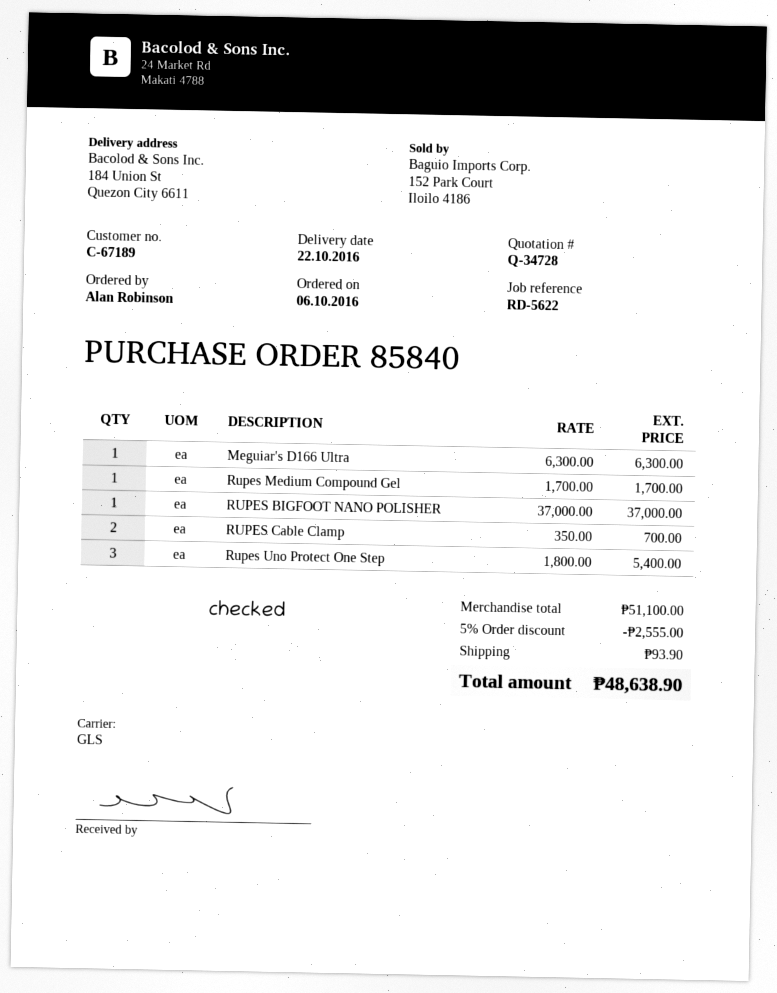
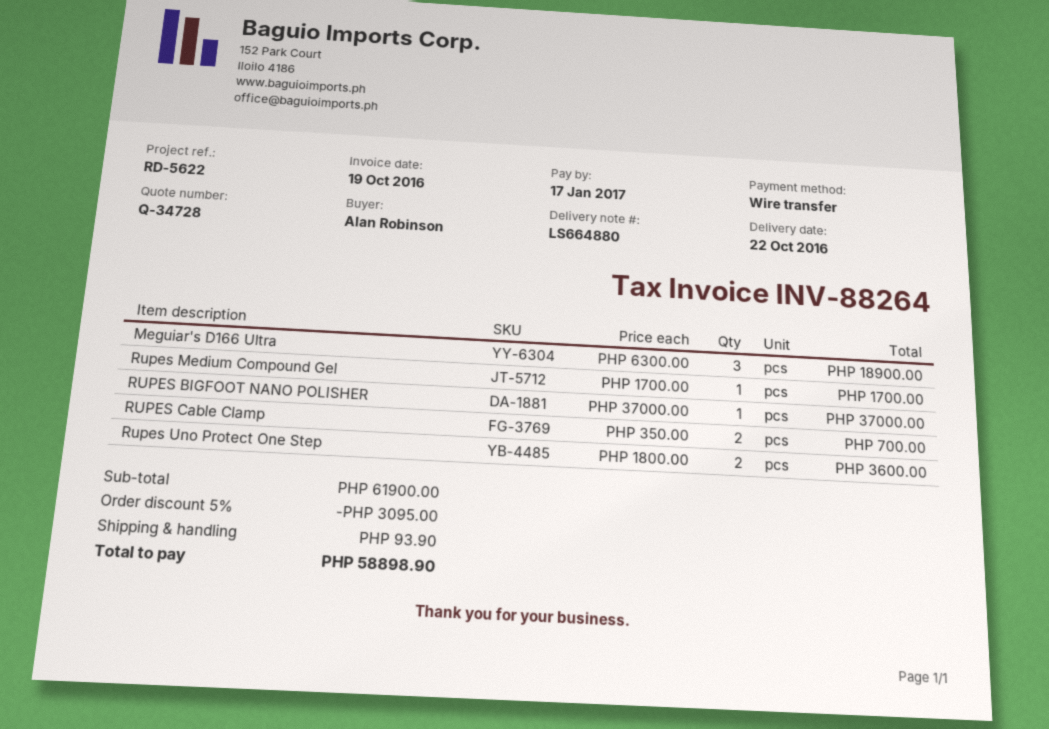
Meguiar's D166 Ultra: 1 x 6300.00 = 6300.00 -> 3 x 6300.00 = 18900.00
Rupes Uno Protect One Step: 3 x 1800.00 = 5400.00 -> 2 x 1800.00 = 3600.00
subtotal: 51100.00 -> 61900.00
discount: 5% = 2555.00 -> 5% = 3095.00
total: 48638.90 -> 58898.90

